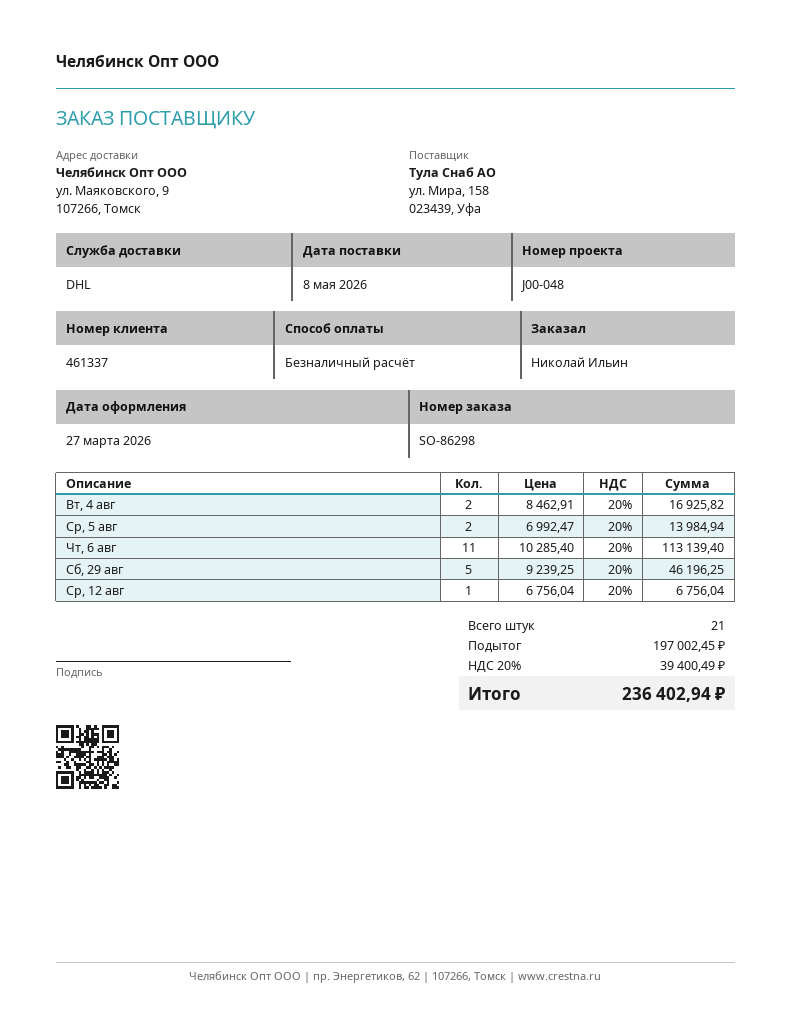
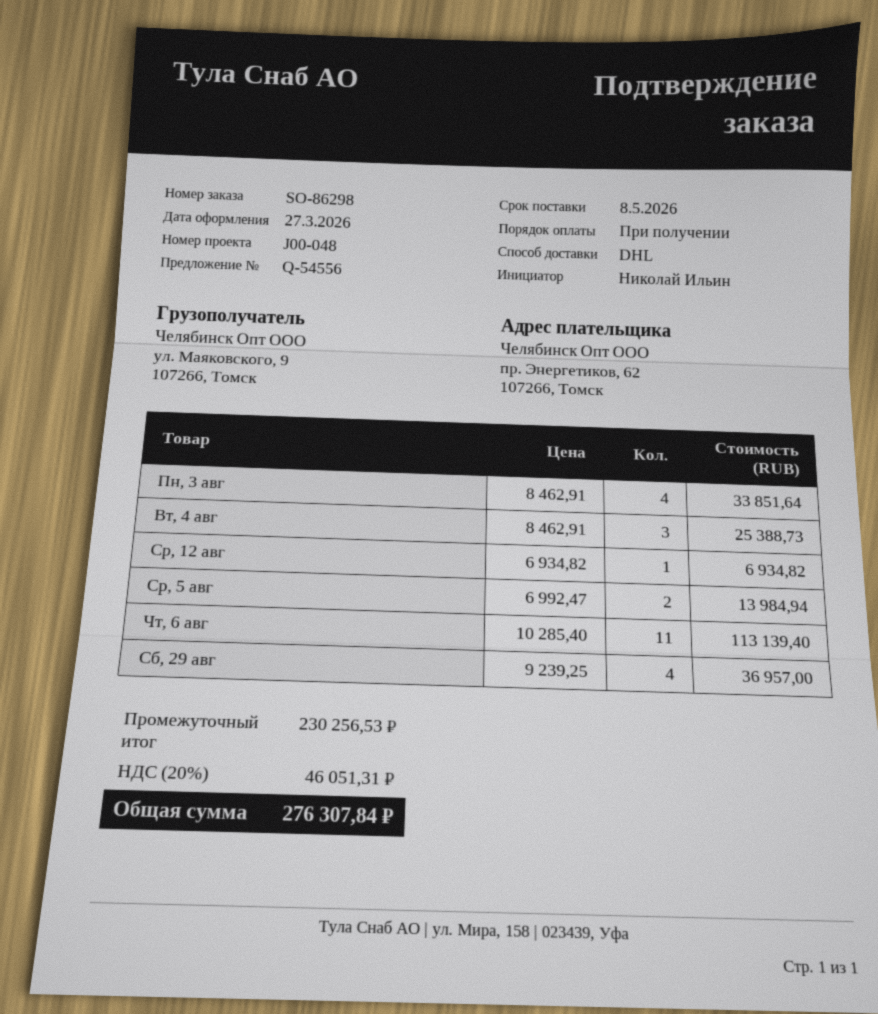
Вт, 4 авг: 2 x 8462.91 = 16925.82 -> 3 x 8462.91 = 25388.73
Сб, 29 авг: 5 x 9239.25 = 46196.25 -> 4 x 9239.25 = 36957.00
Ср, 12 авг: 1 x 6756.04 = 6756.04 -> 1 x 6934.82 = 6934.82
Пн, 3 авг: none -> 4 x 8462.91 = 33851.64
subtotal: 197002.45 -> 230256.53
tax: 20% = 39400.49 -> 20% = 46051.31
total: 236402.94 -> 276307.84

